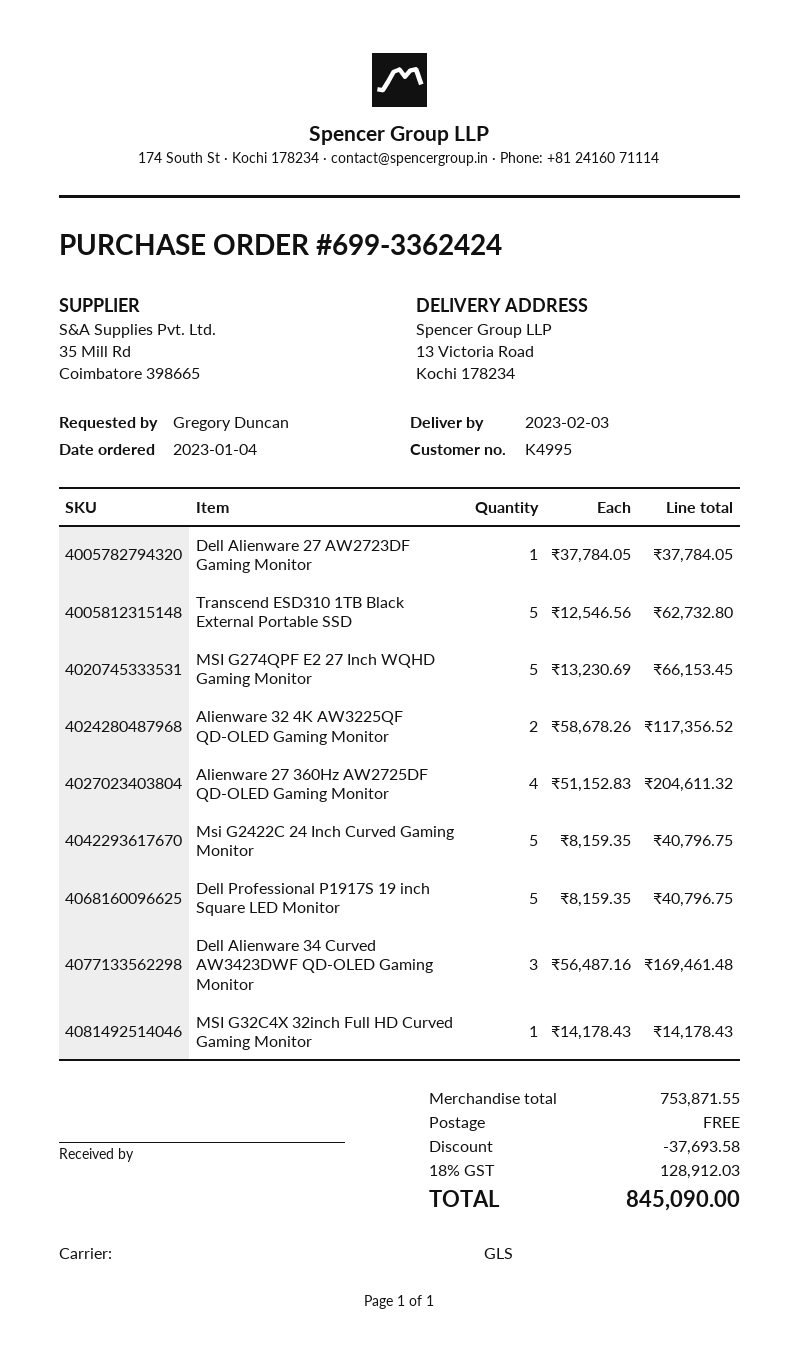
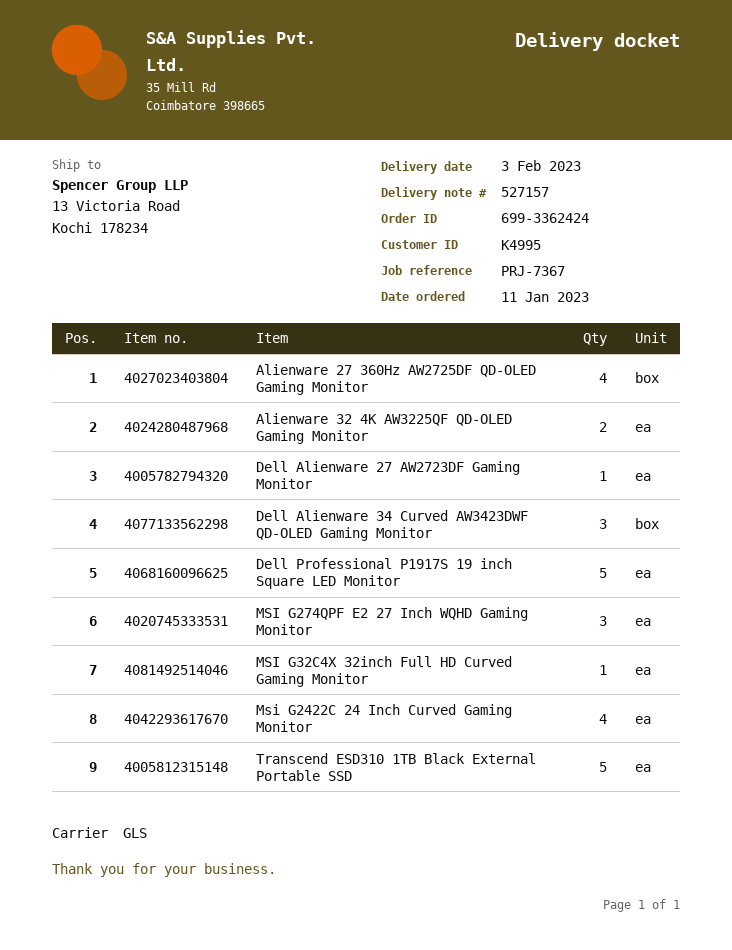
order date: 2023-01-04 -> 2023-01-11
MSI G274QPF E2 27 Inch WQHD Gaming Monitor: 5 -> 3
Msi G2422C 24 Inch Curved Gaming Monitor: 5 -> 4

